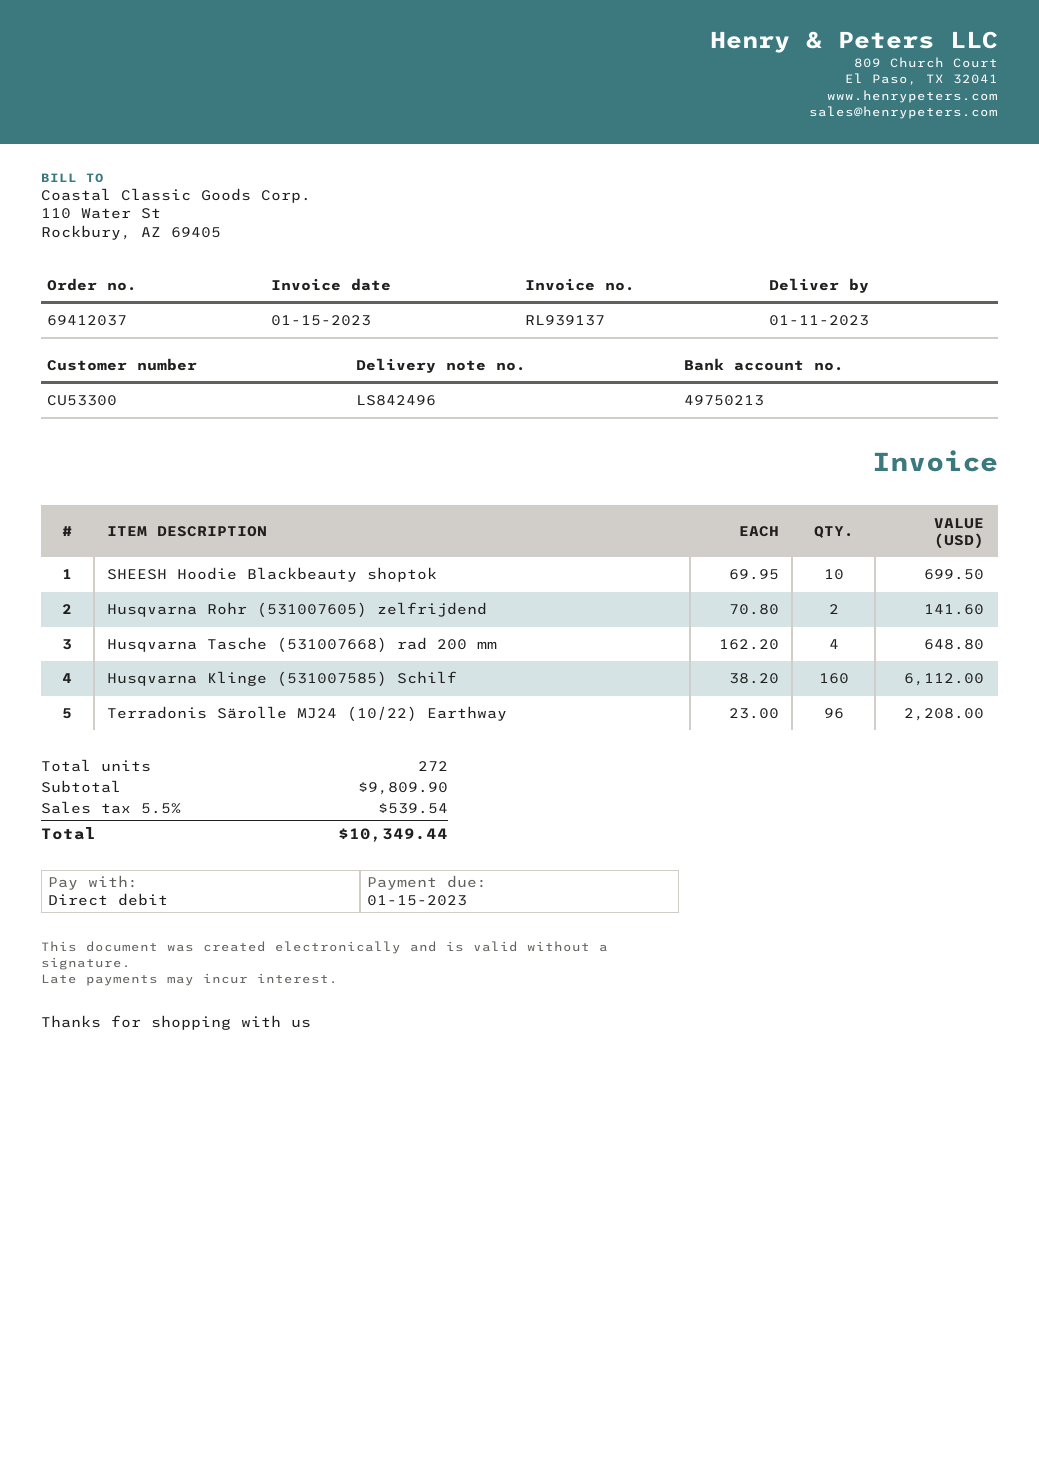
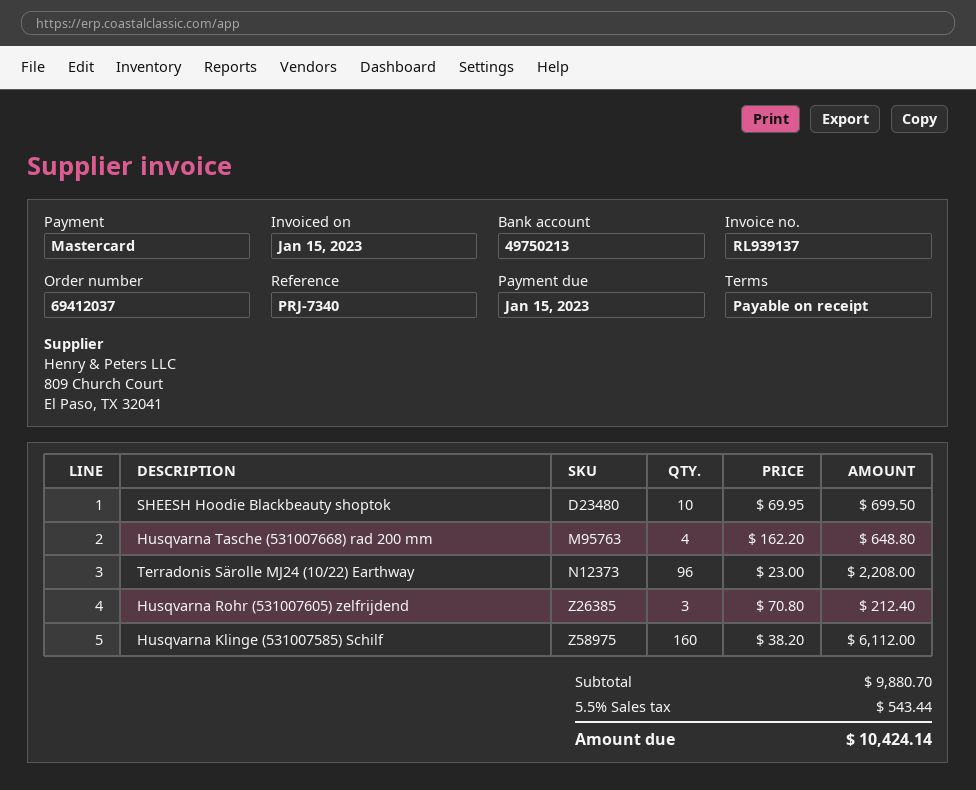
payment method: direct debit -> Mastercard
Husqvarna Rohr (531007605) zelfrijdend: 2 x 70.80 = 141.60 -> 3 x 70.80 = 212.40
subtotal: 9809.90 -> 9880.70
tax: 5.5% = 539.54 -> 5.5% = 543.44
total: 10349.44 -> 10424.14

